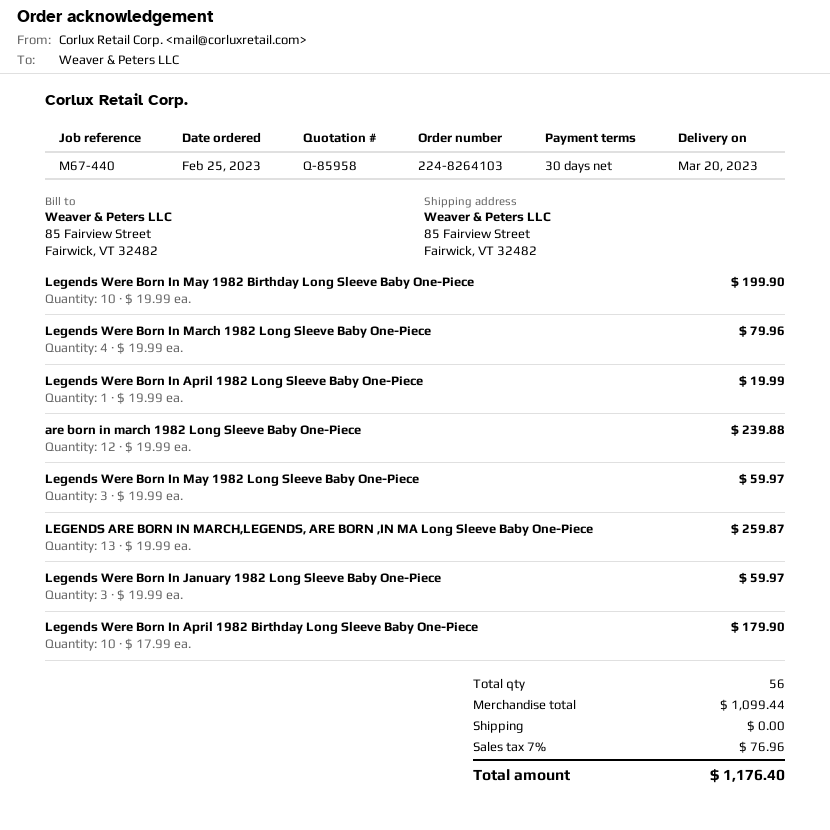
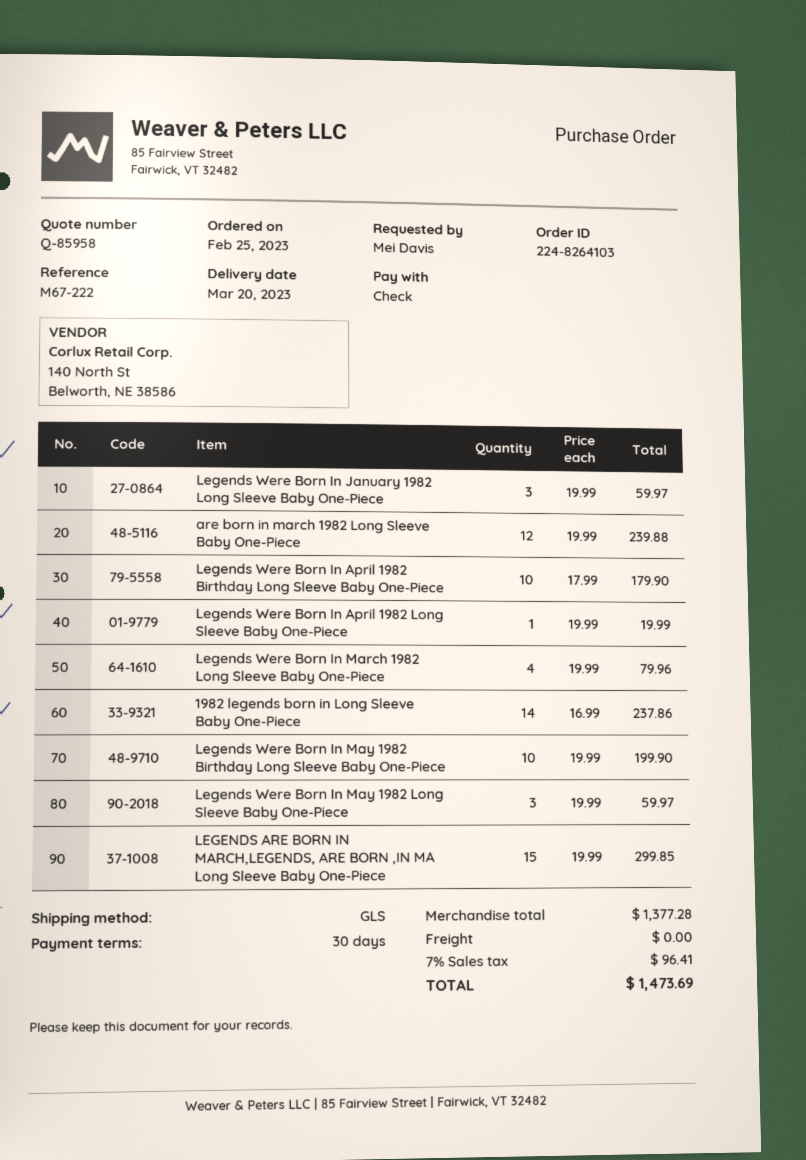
reference: M67-440 -> M67-222
LEGENDS ARE BORN IN MARCH,LEGENDS, ARE BORN ,IN MA Long Sleeve Baby One-Piece: 13 x 19.99 = 259.87 -> 15 x 19.99 = 299.85
1982 legends born in Long Sleeve Baby One-Piece: none -> 14 x 16.99 = 237.86
subtotal: 1099.44 -> 1377.28
tax: 7% = 76.96 -> 7% = 96.41
total: 1176.40 -> 1473.69

